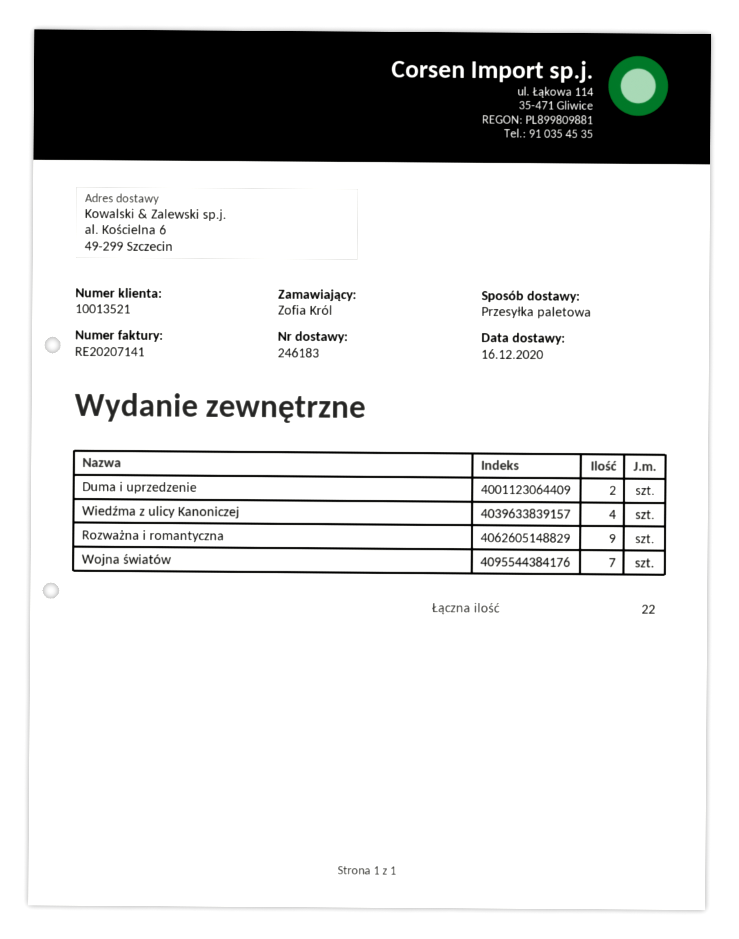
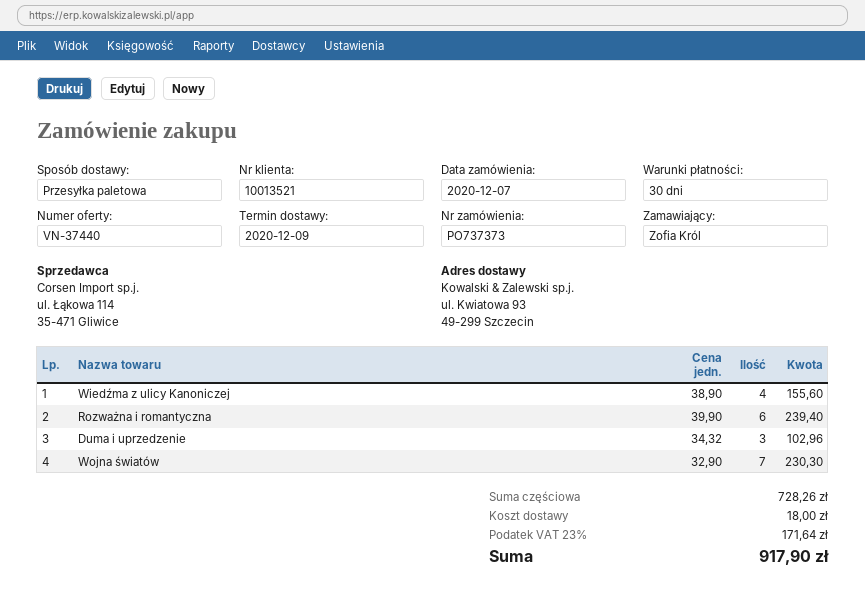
delivery date: 2020-12-16 -> 2020-12-09
ship to: al. Kościelna 6, 49-299 Szczecin -> ul. Kwiatowa 93, 49-299 Szczecin
Duma i uprzedzenie: 2 -> 3
Rozważna i romantyczna: 9 -> 6

